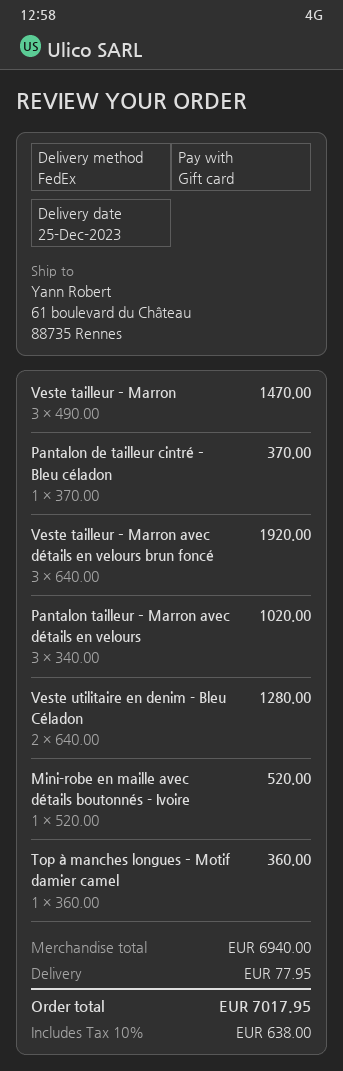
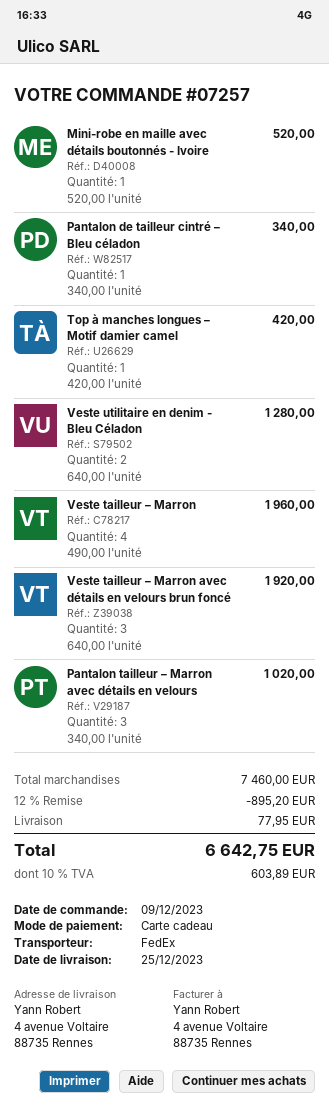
ship to: 61 boulevard du Château, 88735 Rennes -> 4 avenue Voltaire, 88735 Rennes
Veste tailleur – Marron: 3 x 490.00 = 1470.00 -> 4 x 490.00 = 1960.00
Pantalon de tailleur cintré – Bleu céladon: 1 x 370.00 = 370.00 -> 1 x 340.00 = 340.00
Top à manches longues – Motif damier camel: 1 x 360.00 = 360.00 -> 1 x 420.00 = 420.00
subtotal: 6940.00 -> 7460.00
discount: none -> 12% = 895.20
tax: 10% = 638.00 -> 10% = 603.89
total: 7017.95 -> 6642.75

